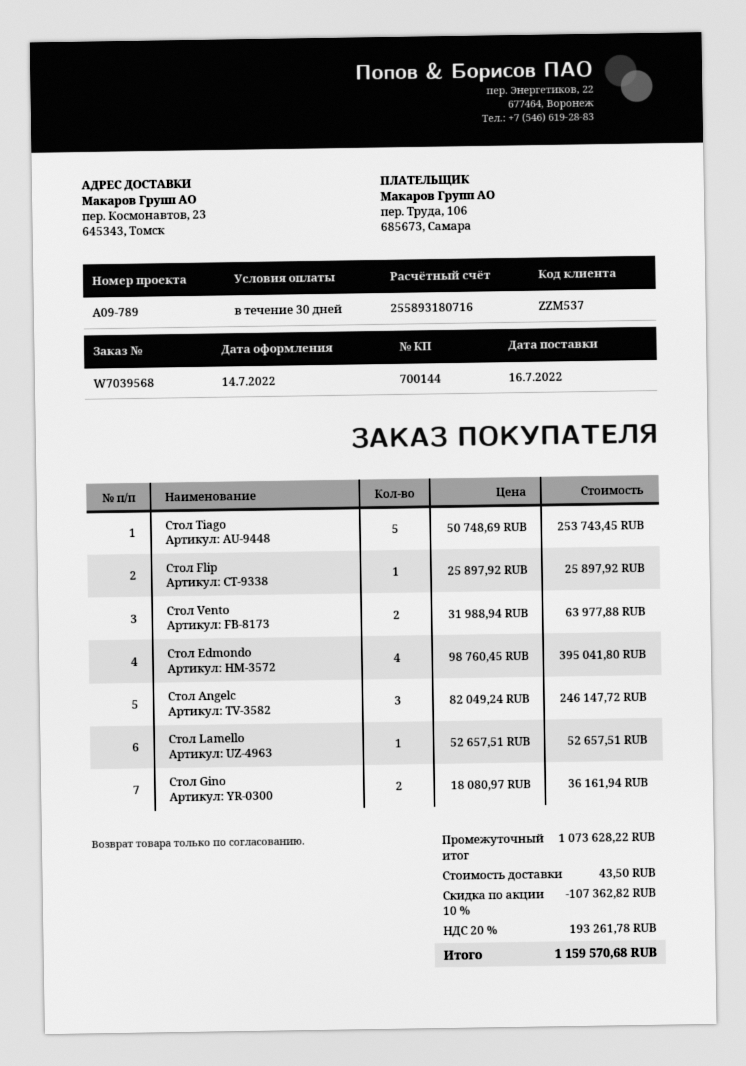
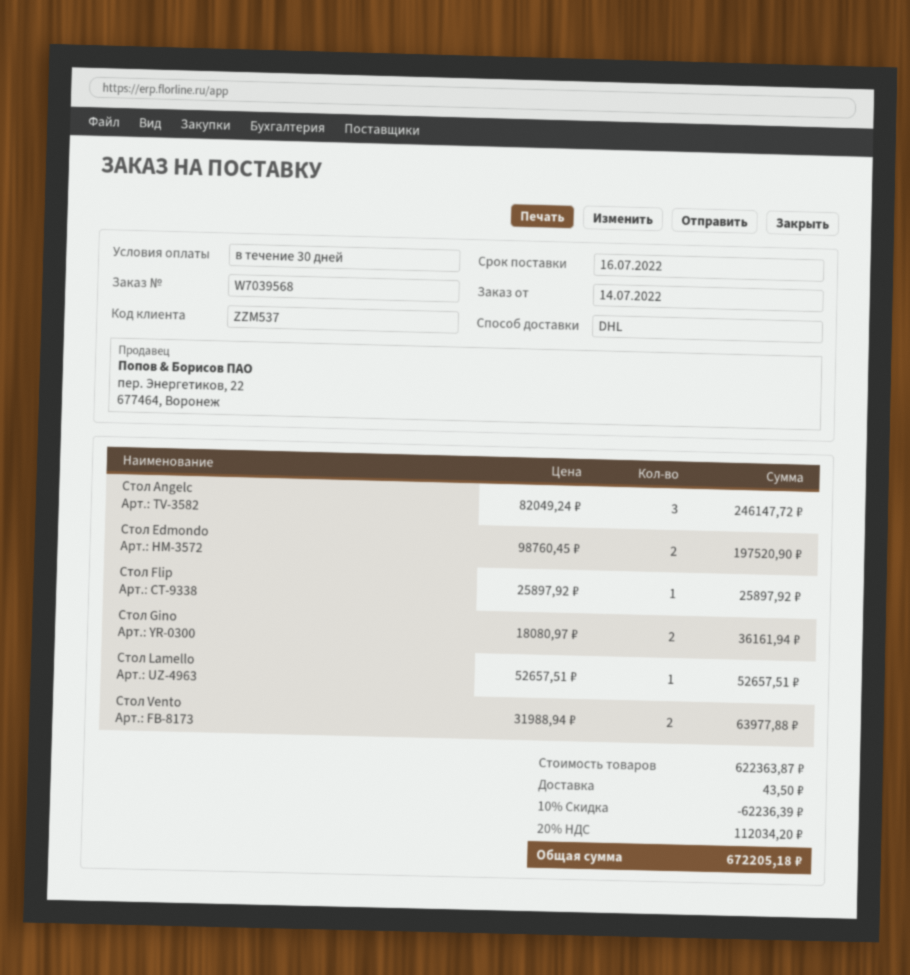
Стол Tiago: 5 x 50748.69 = 253743.45 -> none
Стол Edmondo: 4 x 98760.45 = 395041.80 -> 2 x 98760.45 = 197520.90
subtotal: 1073628.22 -> 622363.87
discount: 10% = 107362.82 -> 10% = 62236.39
tax: 20% = 193261.78 -> 20% = 112034.20
total: 1159570.68 -> 672205.18

